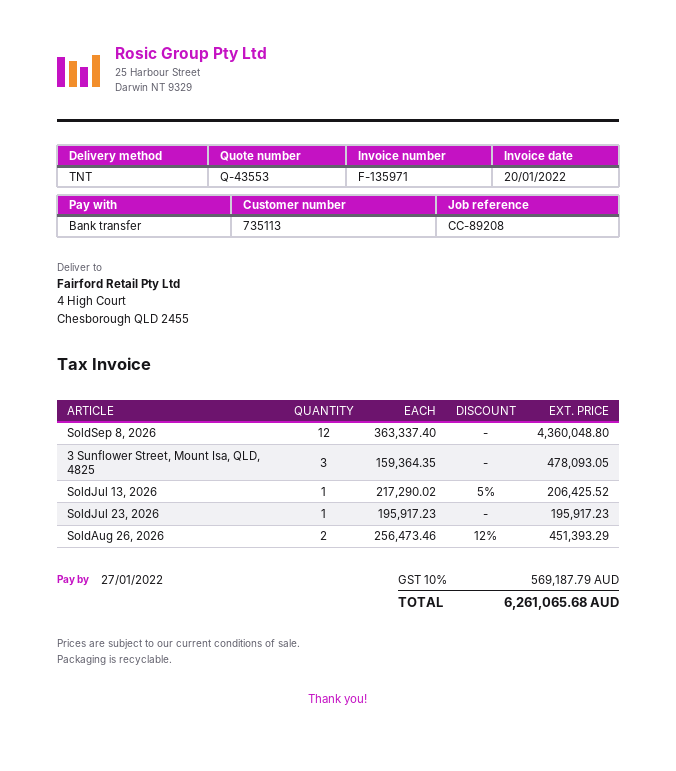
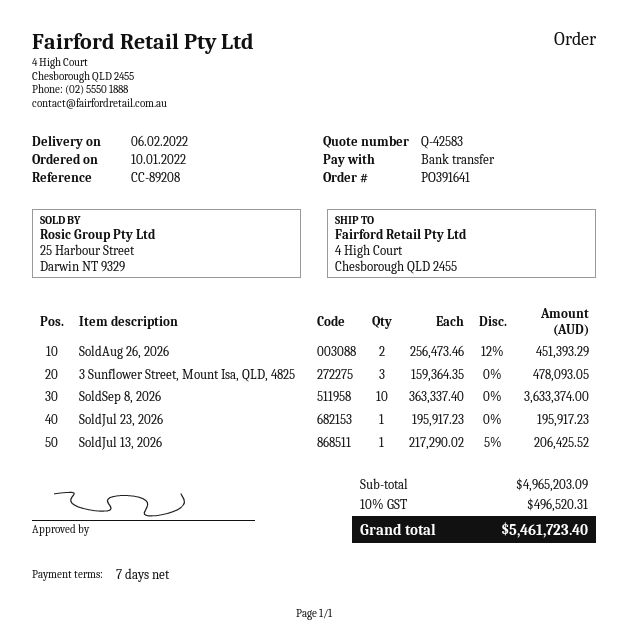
quote number: Q-43553 -> Q-42583
SoldSep 8, 2026: 12 x 363337.40 = 4360048.80 -> 10 x 363337.40 = 3633374.00
tax: 10% = 569187.79 -> 10% = 496520.31
total: 6261065.68 -> 5461723.40

